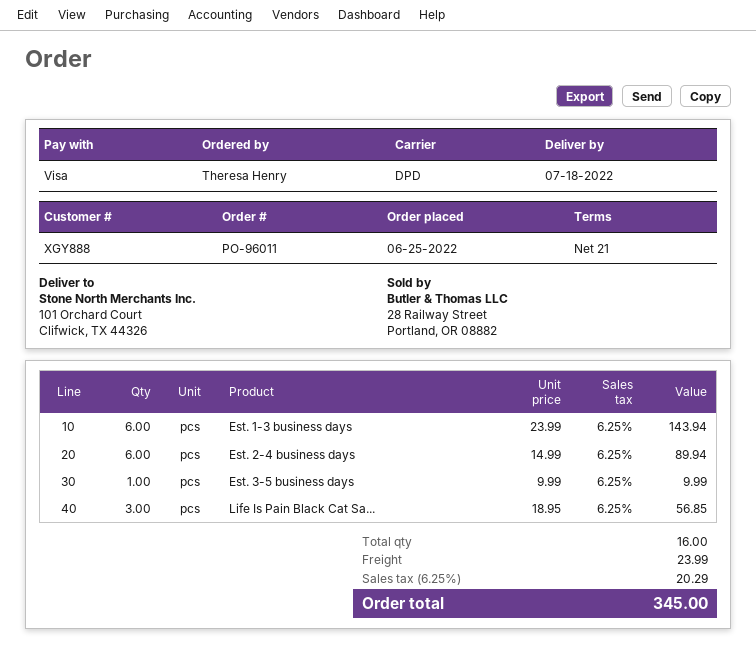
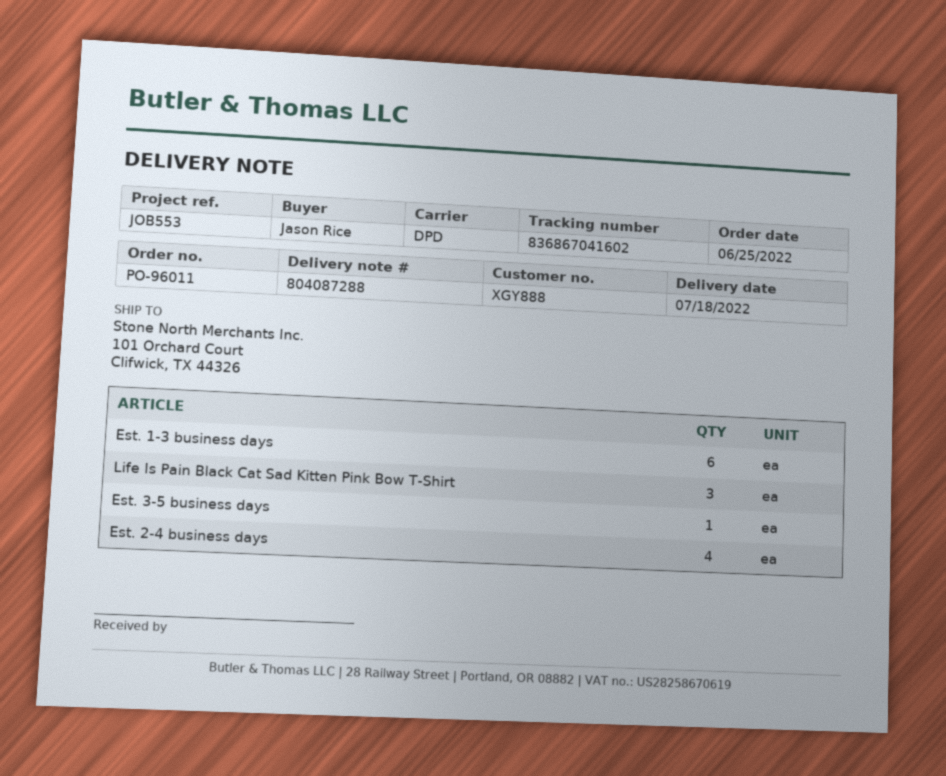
ordered by: Theresa Henry -> Jason Rice
Est. 2-4 business days: 6 -> 4

